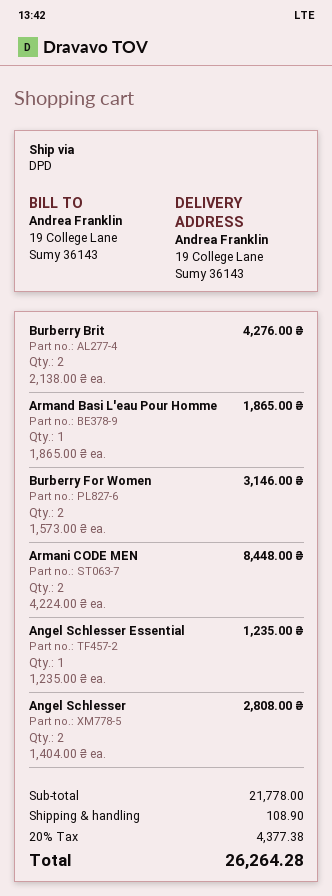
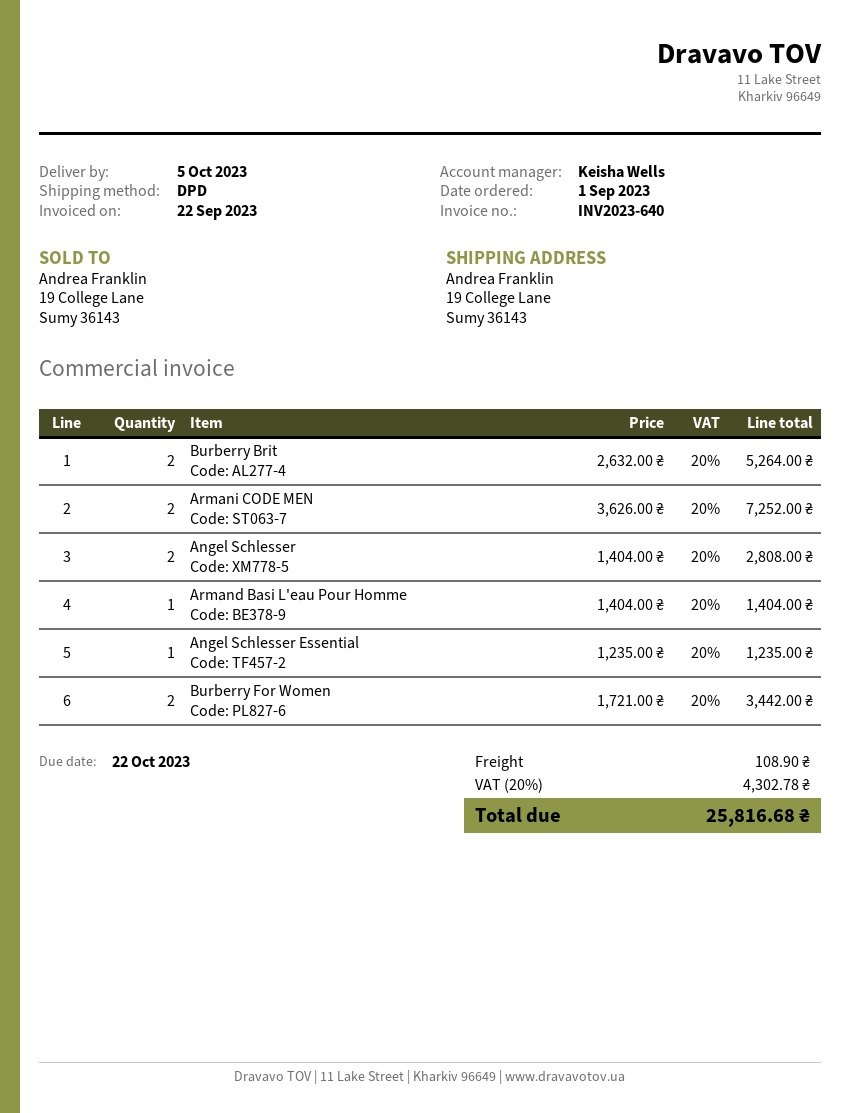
Burberry Brit: 2 x 2138.00 = 4276.00 -> 2 x 2632.00 = 5264.00
Armand Basi L'eau Pour Homme: 1 x 1865.00 = 1865.00 -> 1 x 1404.00 = 1404.00
Burberry For Women: 2 x 1573.00 = 3146.00 -> 2 x 1721.00 = 3442.00
Armani CODE MEN: 2 x 4224.00 = 8448.00 -> 2 x 3626.00 = 7252.00
tax: 20% = 4377.38 -> 20% = 4302.78
total: 26264.28 -> 25816.68

